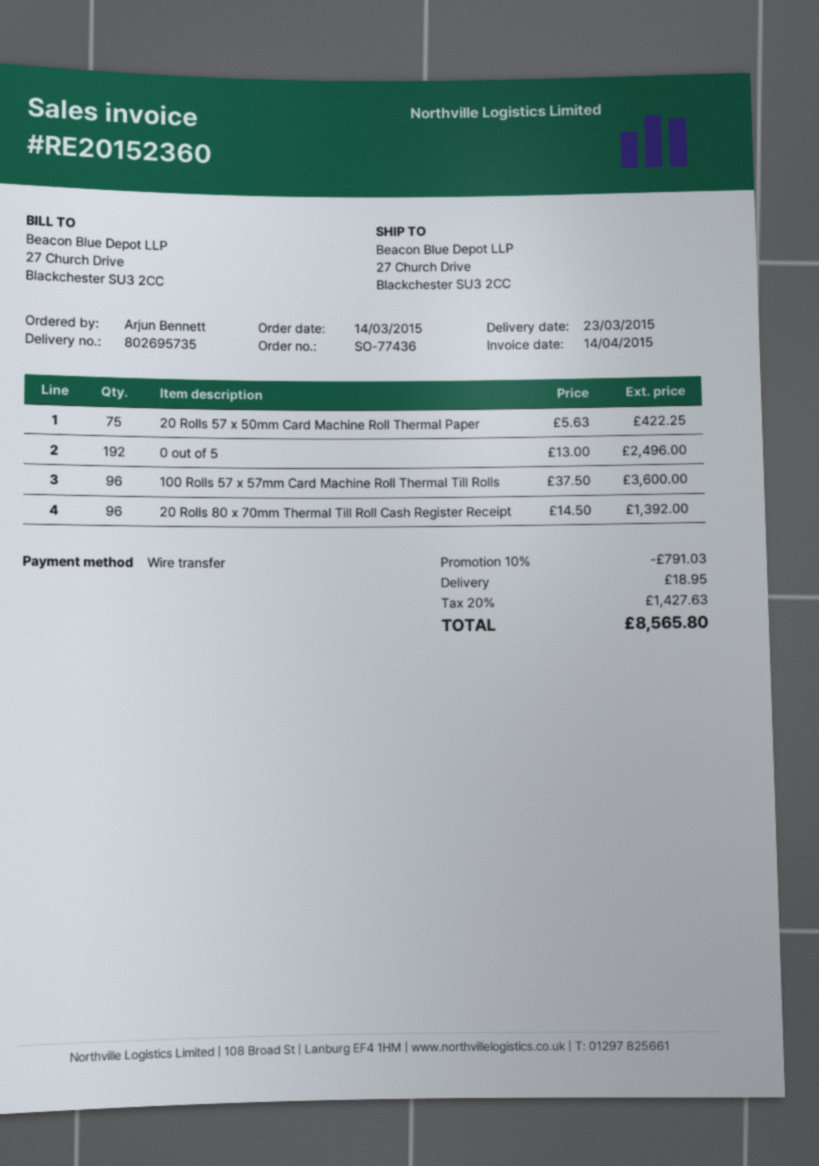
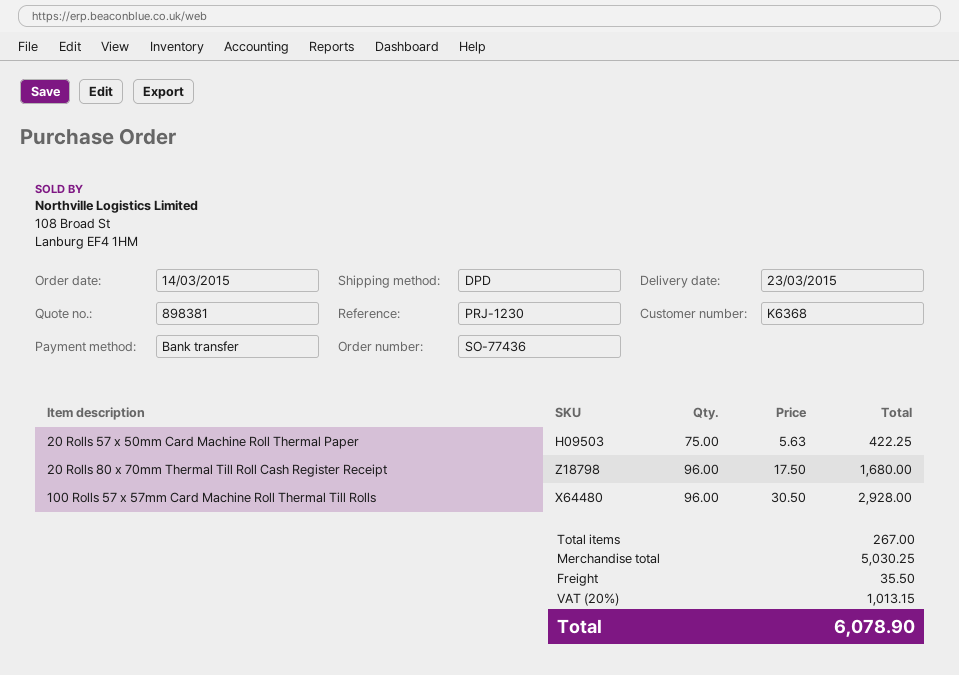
0 out of 5: 192 x 13.00 = 2496.00 -> none
100 Rolls 57 x 57mm Card Machine Roll Thermal Till Rolls: 96 x 37.50 = 3600.00 -> 96 x 30.50 = 2928.00
20 Rolls 80 x 70mm Thermal Till Roll Cash Register Receipt: 96 x 14.50 = 1392.00 -> 96 x 17.50 = 1680.00
discount: 10% = 791.03 -> none
shipping: 18.95 -> 35.50
tax: 20% = 1427.63 -> 20% = 1013.15
total: 8565.80 -> 6078.90

